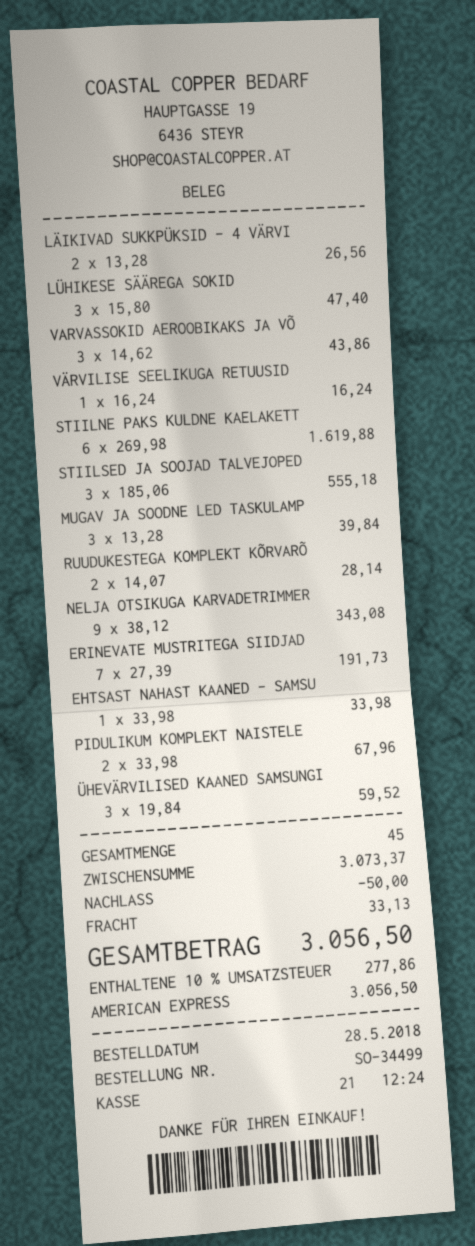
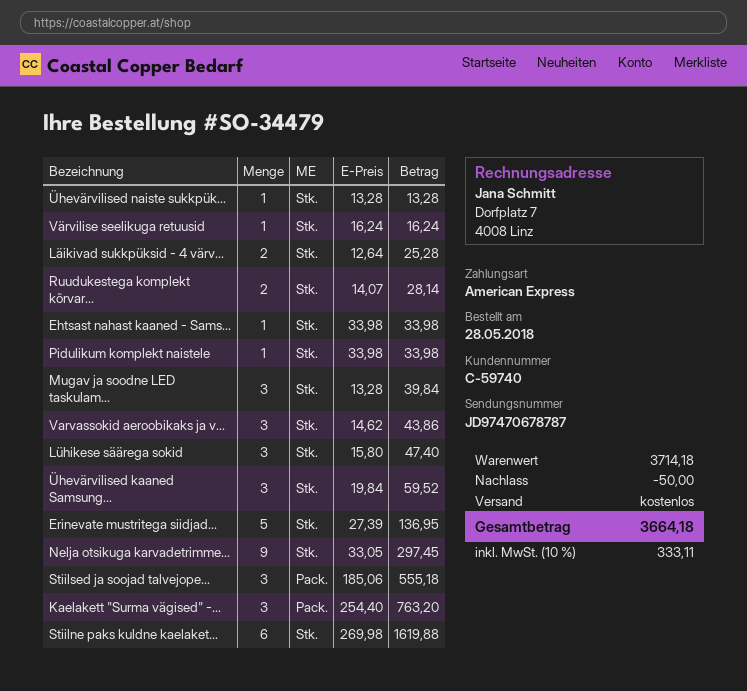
order number: SO-34499 -> SO-34479
LÄIKIVAD SUKKPÜKSID - 4 VÄRVI: 2 x 13.28 = 26.56 -> 2 x 12.64 = 25.28
NELJA OTSIKUGA KARVADETRIMMER: 9 x 38.12 = 343.08 -> 9 x 33.05 = 297.45
ERINEVATE MUSTRITEGA SIIDJAD: 7 x 27.39 = 191.73 -> 5 x 27.39 = 136.95
PIDULIKUM KOMPLEKT NAISTELE: 2 x 33.98 = 67.96 -> 1 x 33.98 = 33.98
Ühevärvilised naiste sukkpük...: none -> 1 x 13.28 = 13.28
Kaelakett "Surma vägised" -...: none -> 3 x 254.40 = 763.20
subtotal: 3073.37 -> 3714.18
shipping: 33.13 -> 0.00
tax: 10% = 277.86 -> 10% = 333.11
total: 3056.50 -> 3664.18

